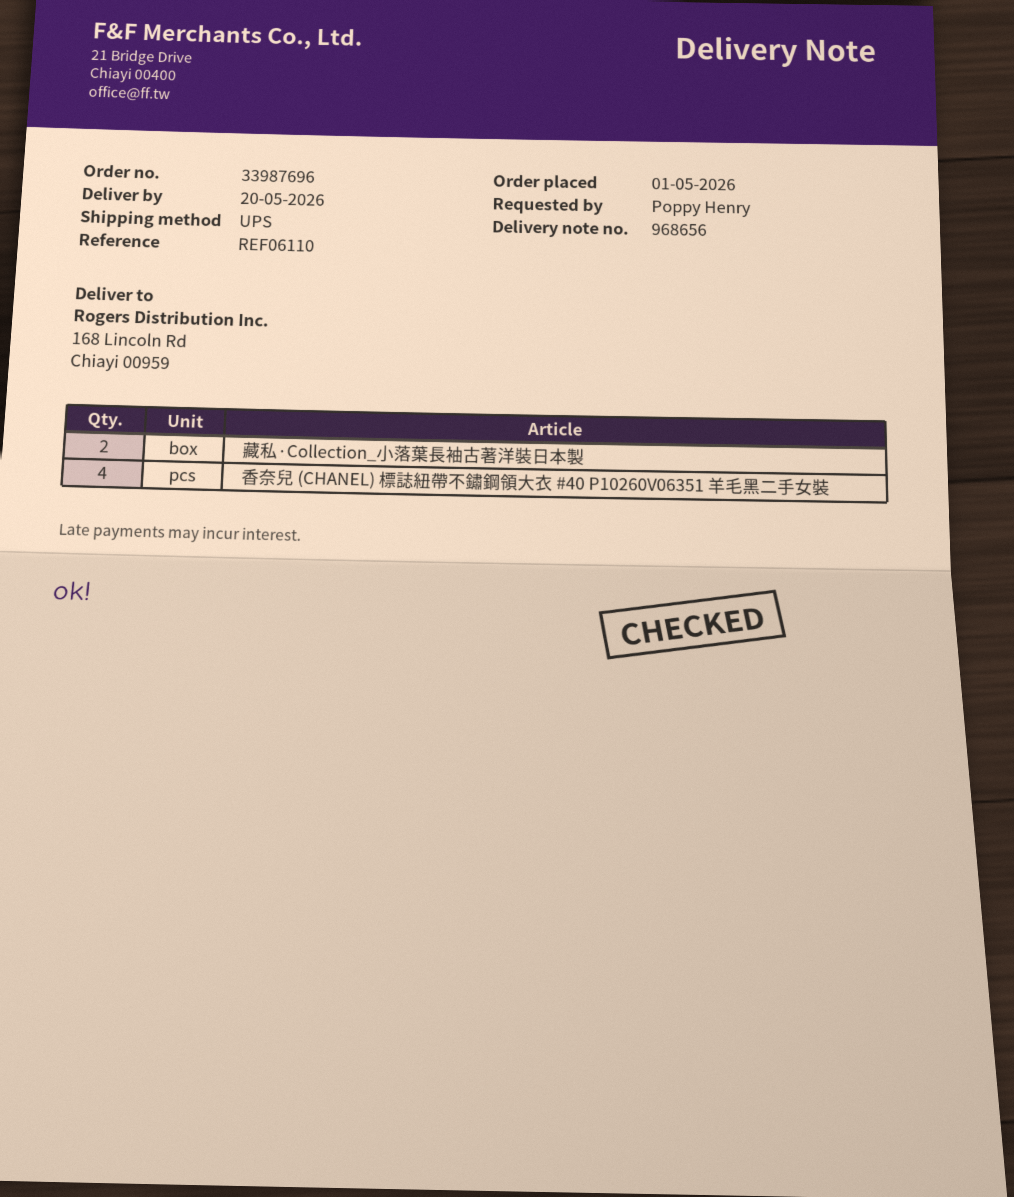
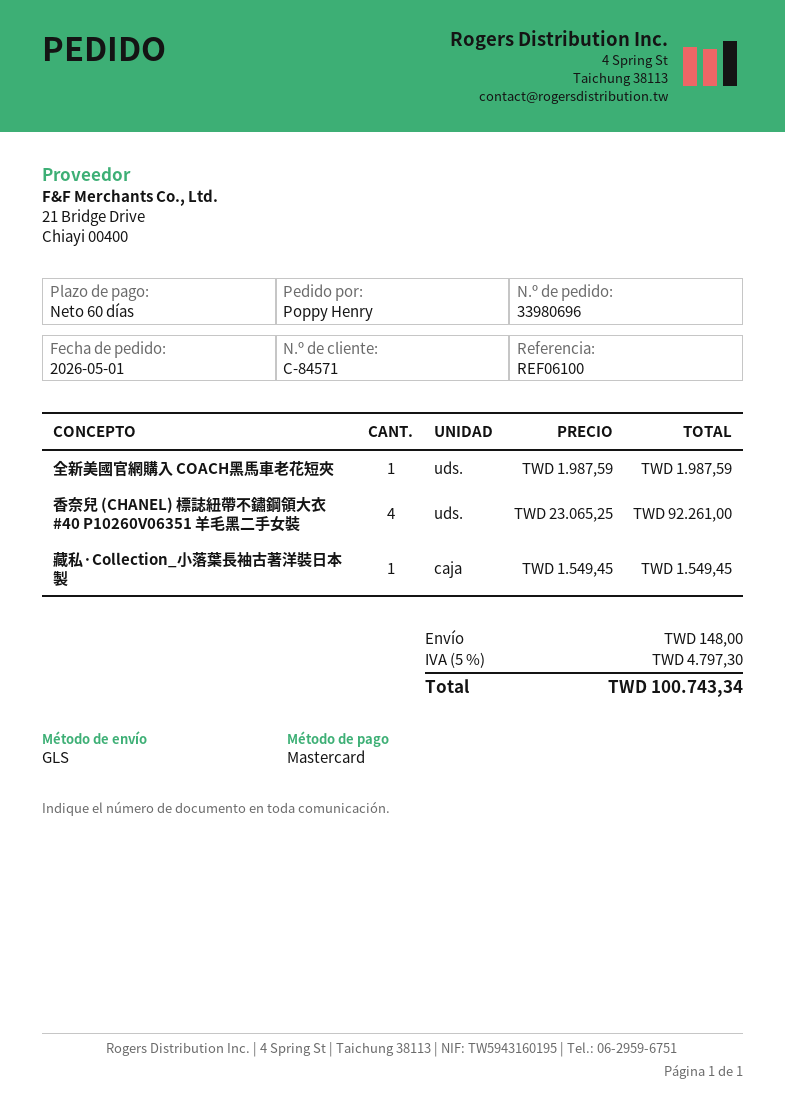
order number: 33987696 -> 33980696
reference: REF06110 -> REF06100
shipping method: UPS -> GLS
藏私·Collection_小落葉長袖古著洋裝日本製: 2 -> 1
全新美國官網購入 COACH黑馬車老花短夾: none -> 1

